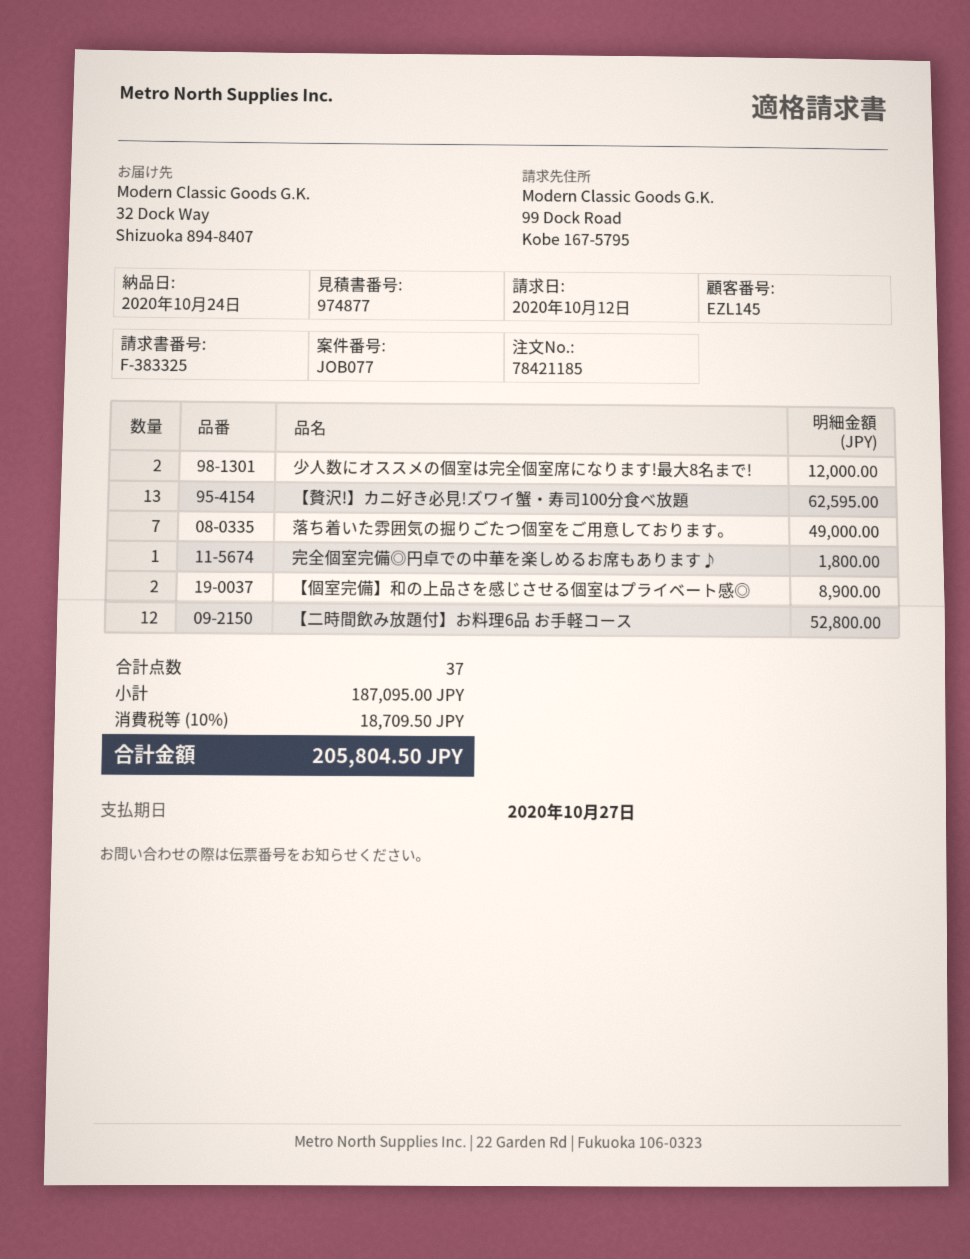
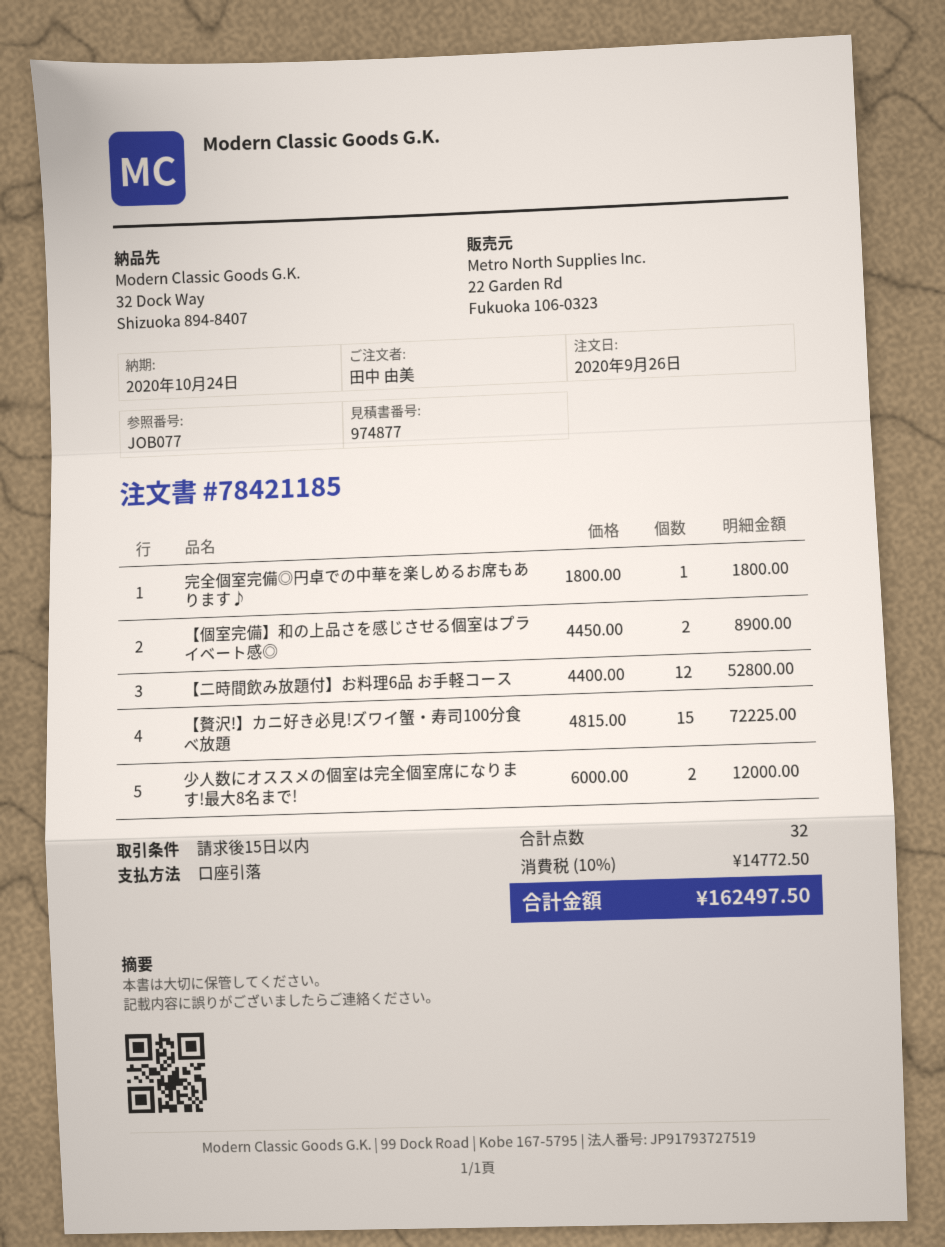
【贅沢!】カニ好き必見!ズワイ蟹・寿司100分食べ放題: 13 for 62595.00 -> 15 for 72225.00
落ち着いた雰囲気の掘りごたつ個室をご用意しております。: 7 for 49000.00 -> none
total quantity: 37 -> 32
tax: 10% = 18709.50 -> 10% = 14772.50
total: 205804.50 -> 162497.50

